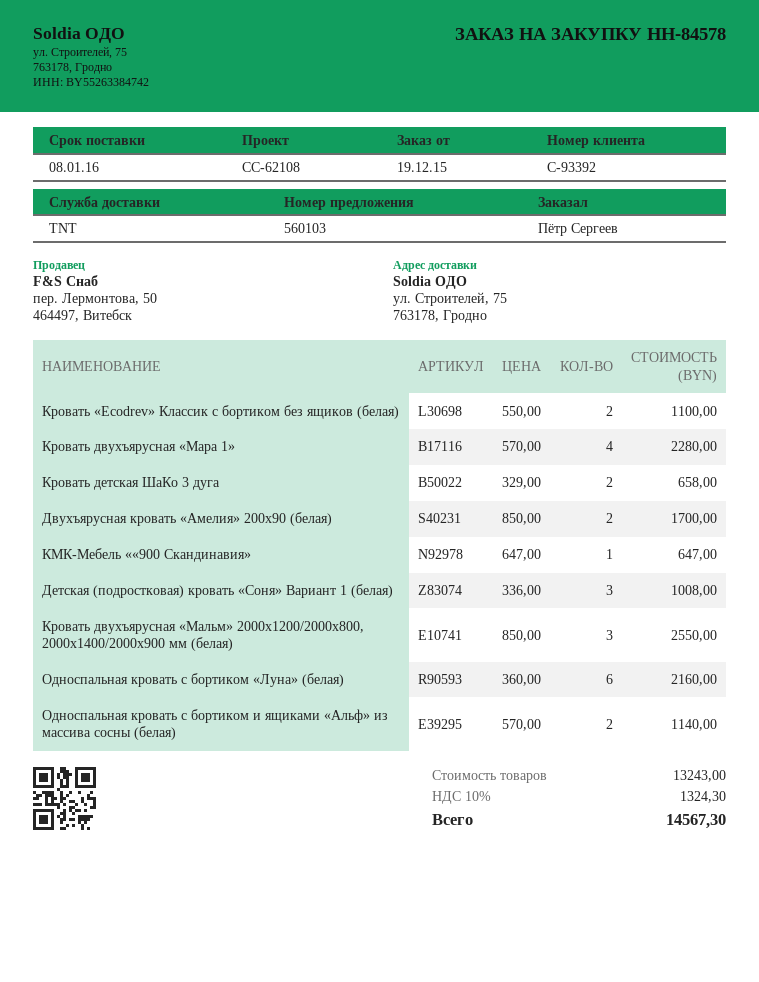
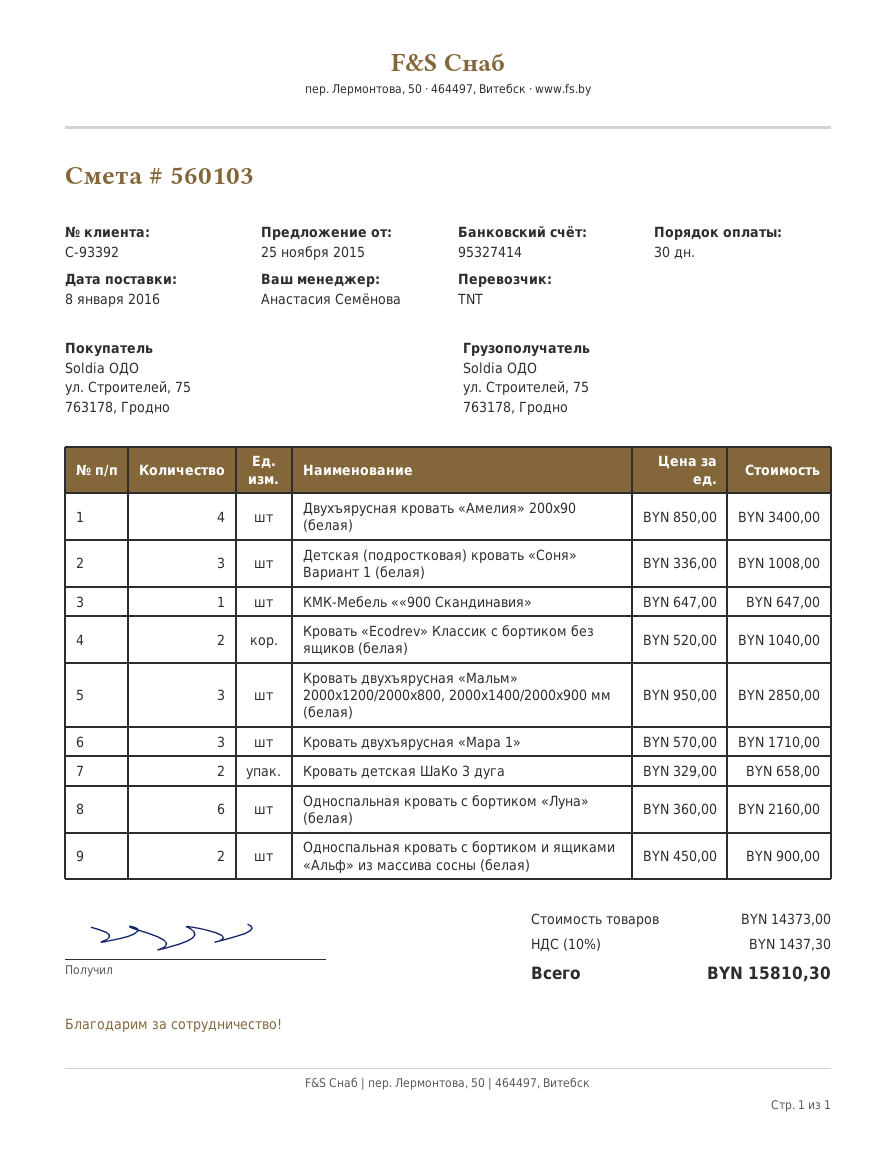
Кровать «Ecodrev» Классик с бортиком без ящиков (белая): 2 x 550.00 = 1100.00 -> 2 x 520.00 = 1040.00
Кровать двухъярусная «Мара 1»: 4 x 570.00 = 2280.00 -> 3 x 570.00 = 1710.00
Двухъярусная кровать «Амелия» 200х90 (белая): 2 x 850.00 = 1700.00 -> 4 x 850.00 = 3400.00
Кровать двухъярусная «Мальм» 2000х1200/2000х800, 2000х1400/2000х900 мм (белая): 3 x 850.00 = 2550.00 -> 3 x 950.00 = 2850.00
Односпальная кровать с бортиком и ящиками «Альф» из массива сосны (белая): 2 x 570.00 = 1140.00 -> 2 x 450.00 = 900.00
subtotal: 13243.00 -> 14373.00
tax: 10% = 1324.30 -> 10% = 1437.30
total: 14567.30 -> 15810.30

